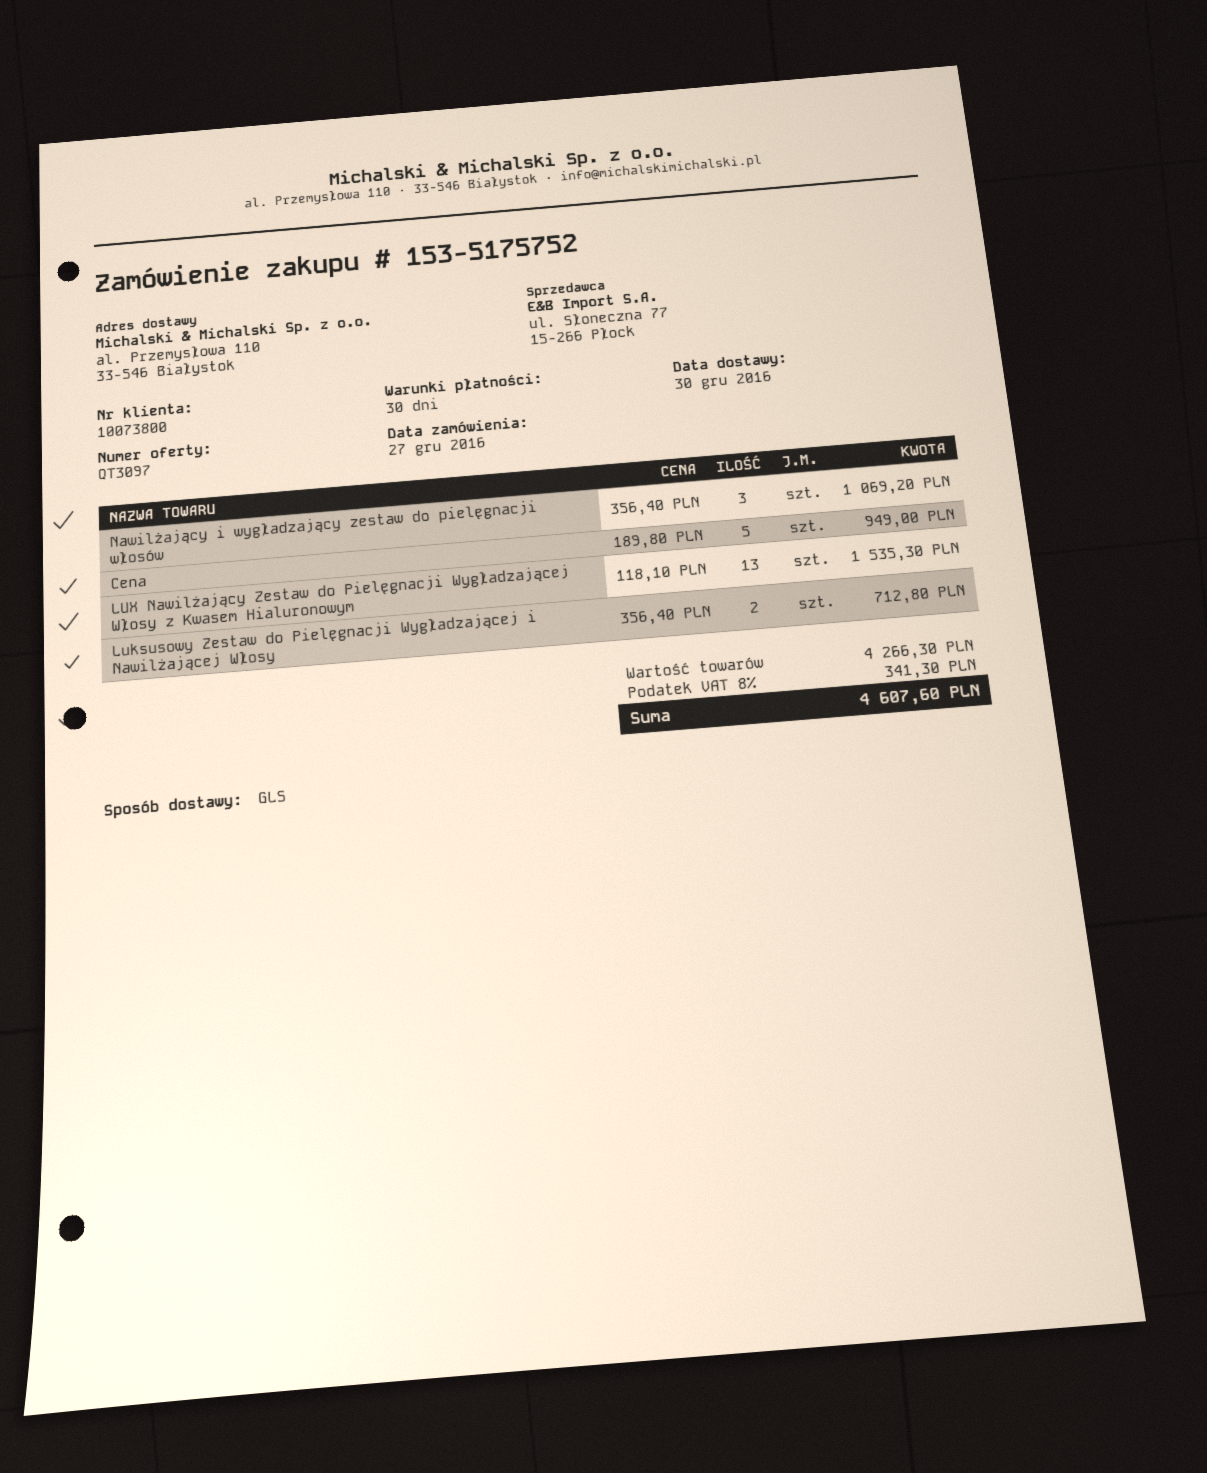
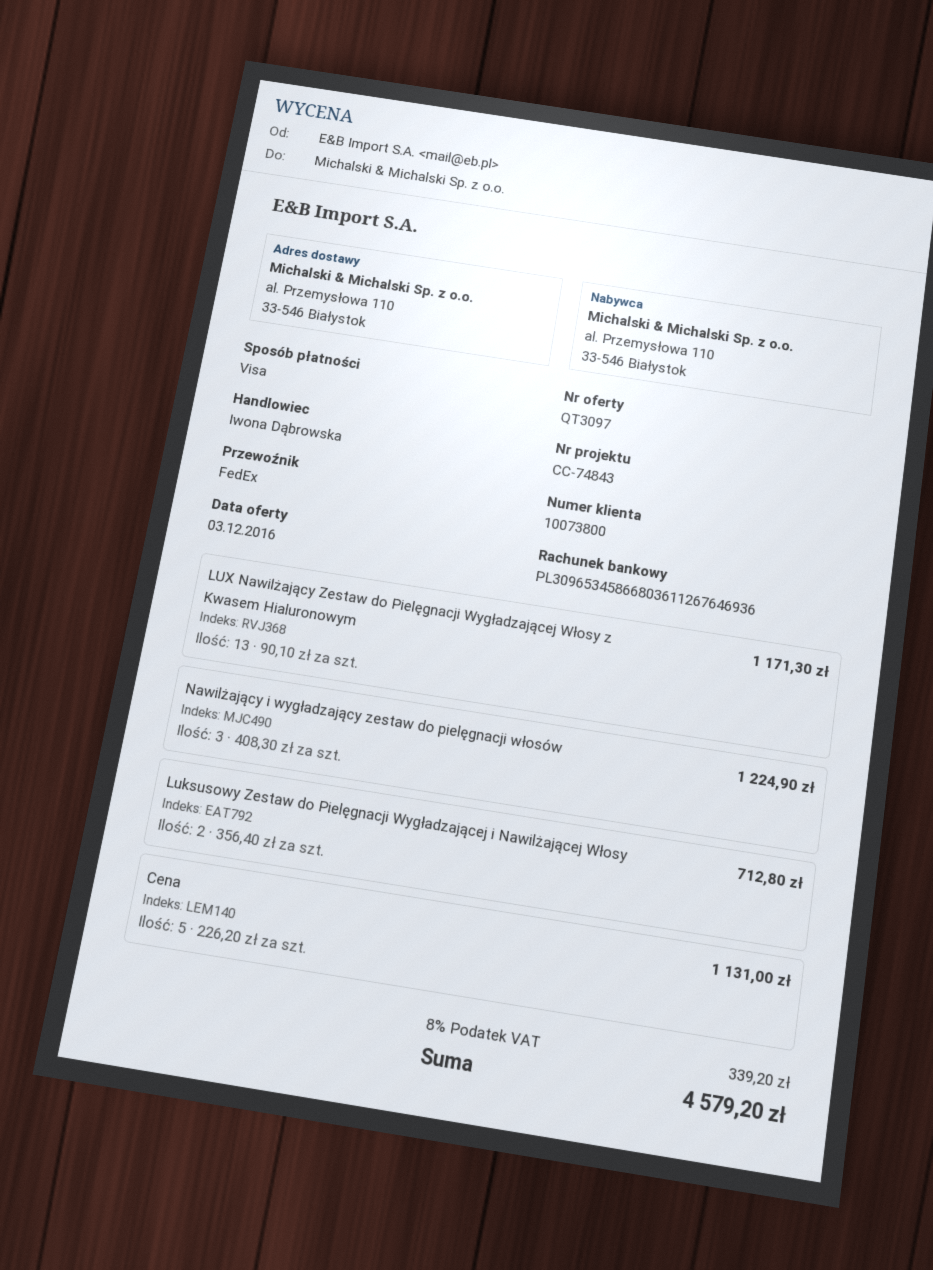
shipping method: GLS -> FedEx
Nawilżający i wygładzający zestaw do pielęgnacji włosów: 3 x 356.40 = 1069.20 -> 3 x 408.30 = 1224.90
Cena: 5 x 189.80 = 949.00 -> 5 x 226.20 = 1131.00
LUX Nawilżający Zestaw do Pielęgnacji Wygładzającej Włosy z Kwasem Hialuronowym: 13 x 118.10 = 1535.30 -> 13 x 90.10 = 1171.30
tax: 8% = 341.30 -> 8% = 339.20
total: 4607.60 -> 4579.20

